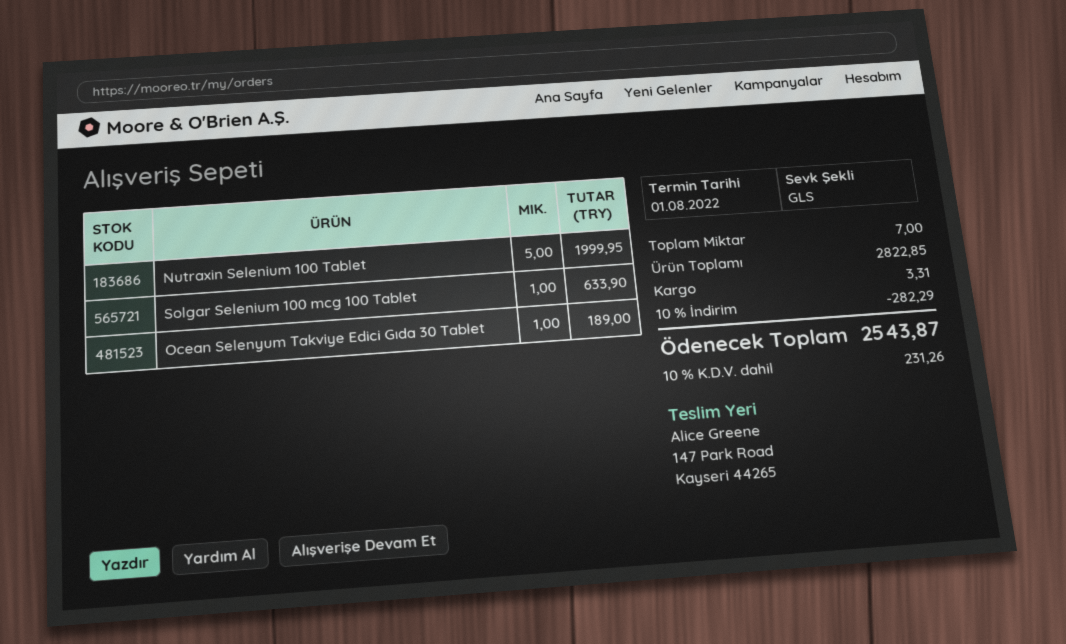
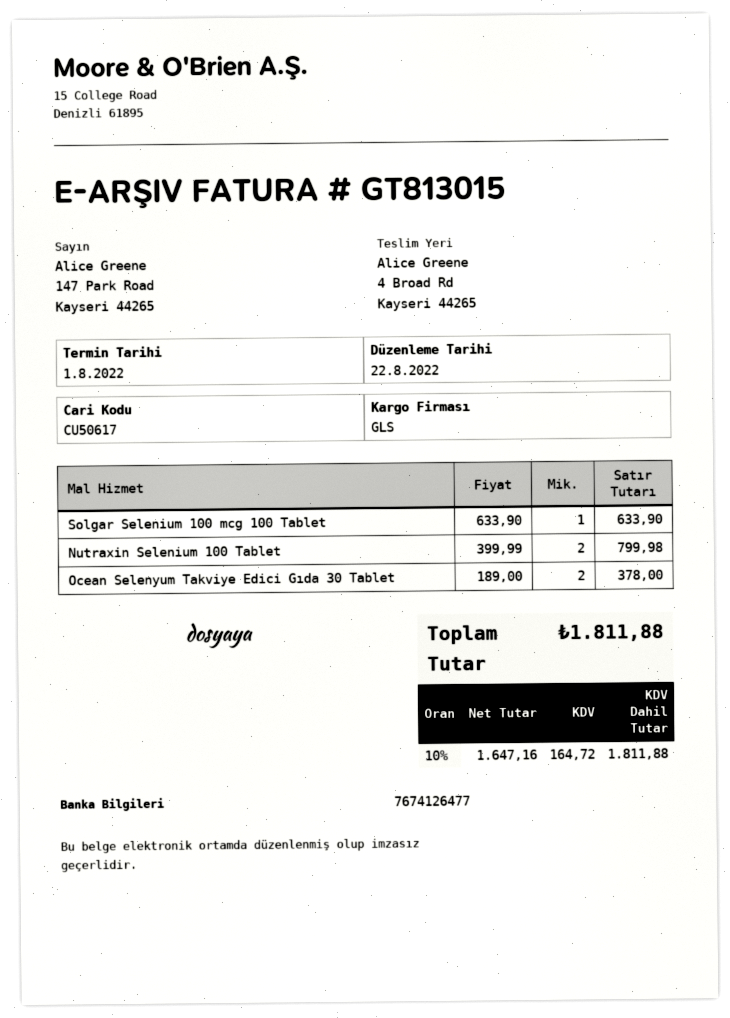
ship to: 147 Park Road, Kayseri 44265 -> 4 Broad Rd, Kayseri 44265
Nutraxin Selenium 100 Tablet: 5 for 1999.95 -> 2 for 799.98
Ocean Selenyum Takviye Edici Gıda 30 Tablet: 1 for 189.00 -> 2 for 378.00
discount: 10% = 282.29 -> none
shipping: 3.31 -> none
tax: 10% = 231.26 -> 10% = 164.72
total: 2543.87 -> 1811.88

